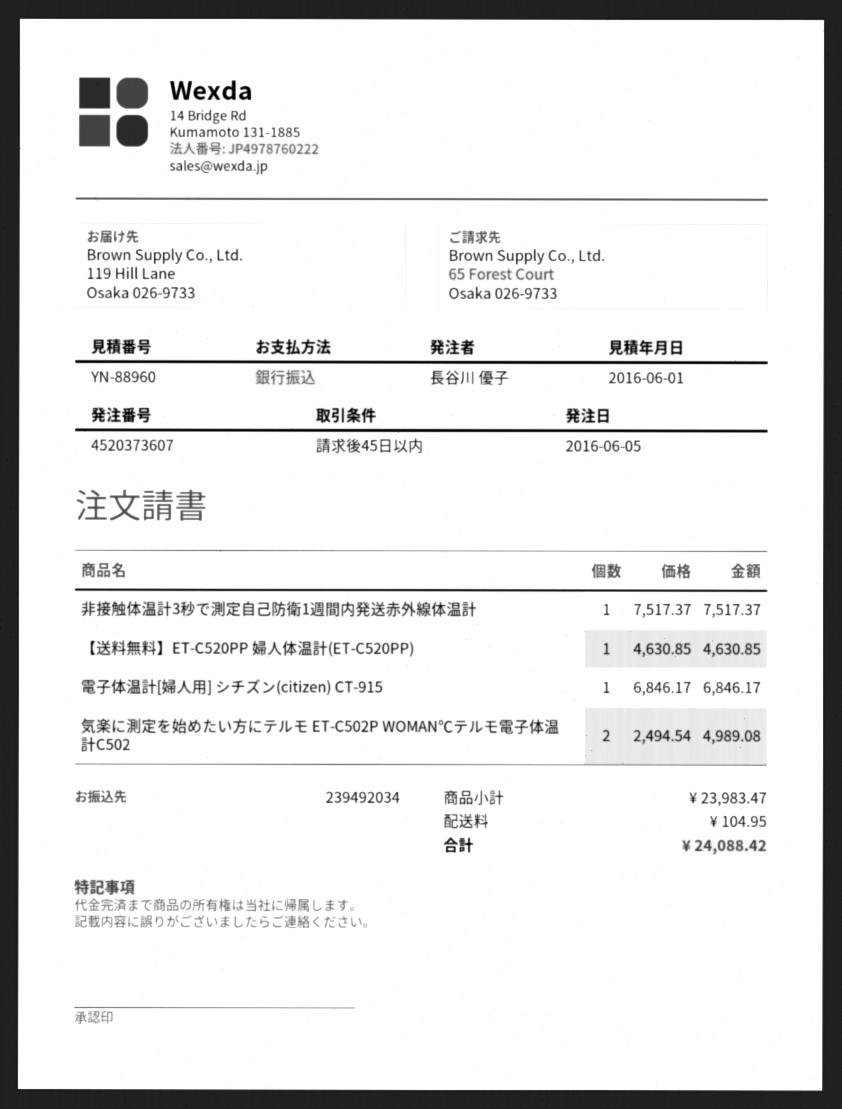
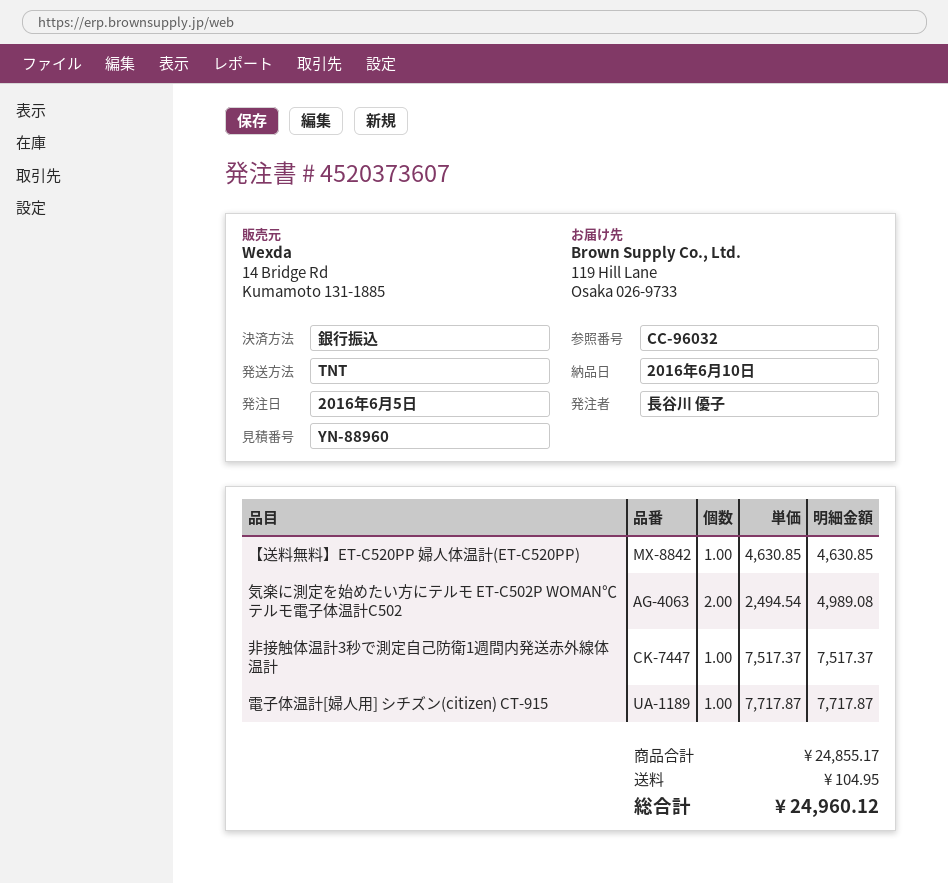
電子体温計[婦人用] シチズン(citizen) CT-915: 1 x 6846.17 = 6846.17 -> 1 x 7717.87 = 7717.87
subtotal: 23983.47 -> 24855.17
total: 24088.42 -> 24960.12

